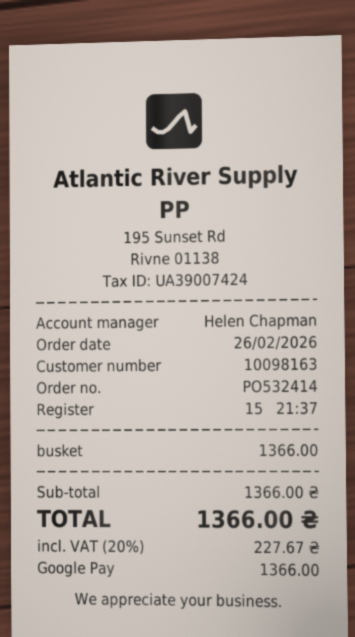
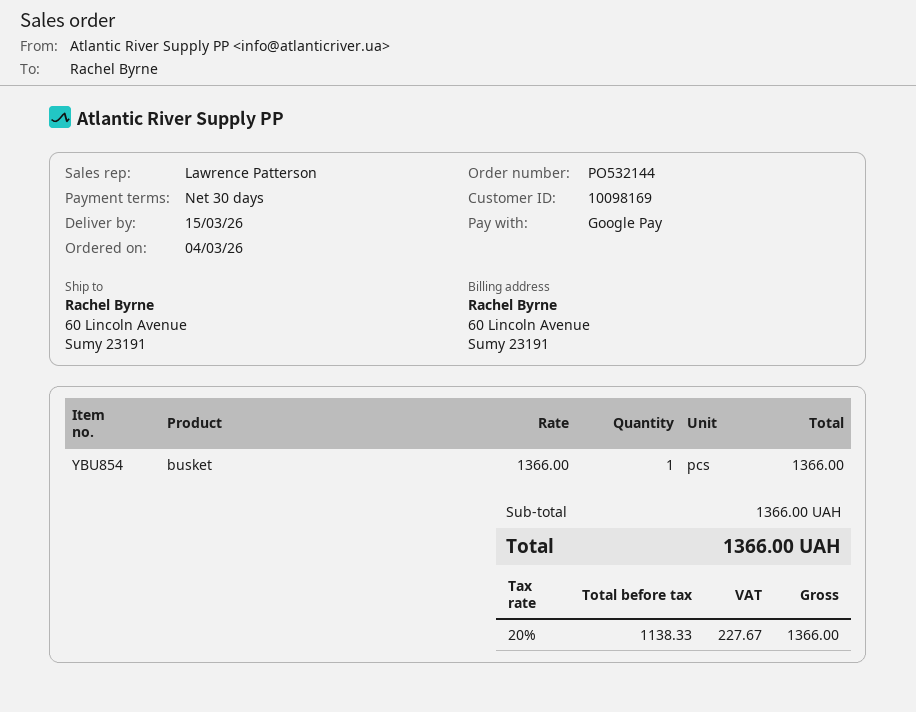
order number: PO532414 -> PO532144
order date: 2026-02-26 -> 2026-03-04
customer number: 10098163 -> 10098169
sales rep: Helen Chapman -> Lawrence Patterson

